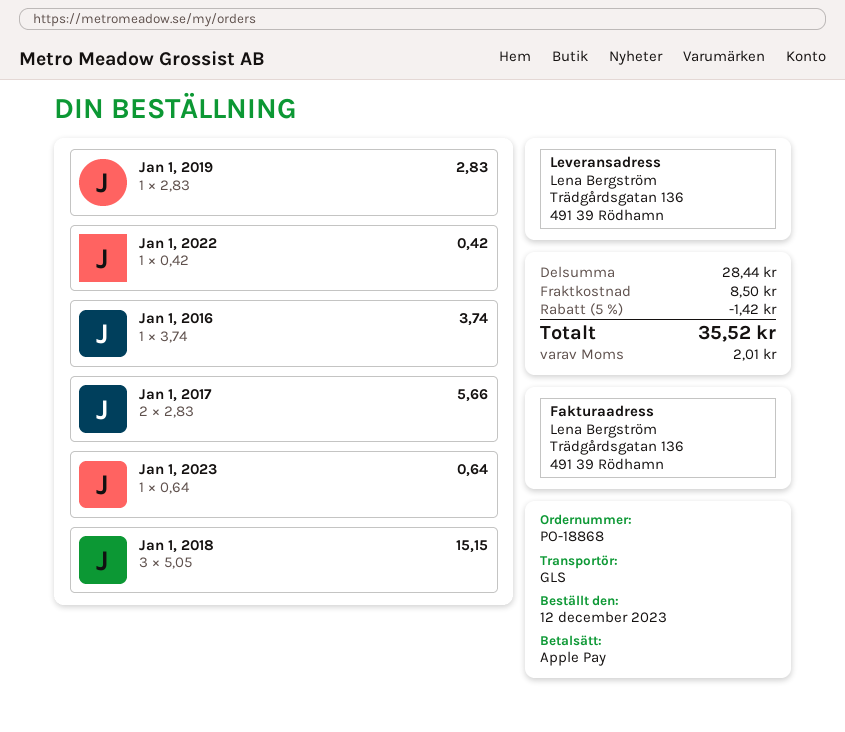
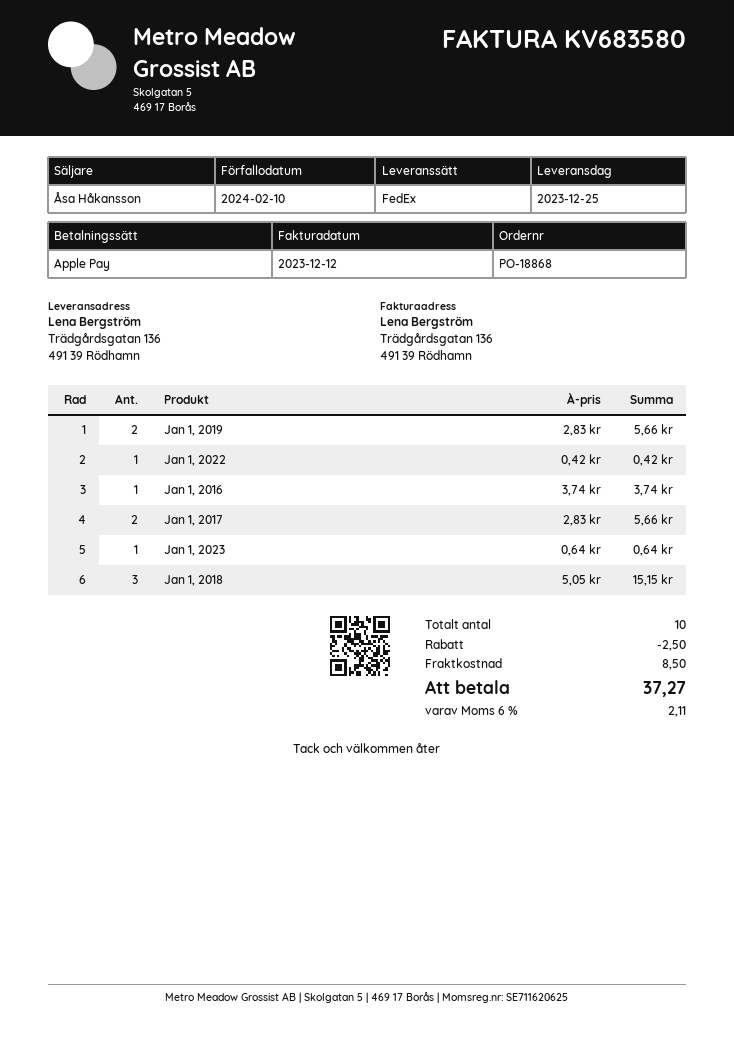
shipping method: GLS -> FedEx
Jan 1, 2019: 1 x 2.83 = 2.83 -> 2 x 2.83 = 5.66
discount: 1.42 -> 2.50
tax: 2.01 -> 2.11
total: 35.52 -> 37.27

